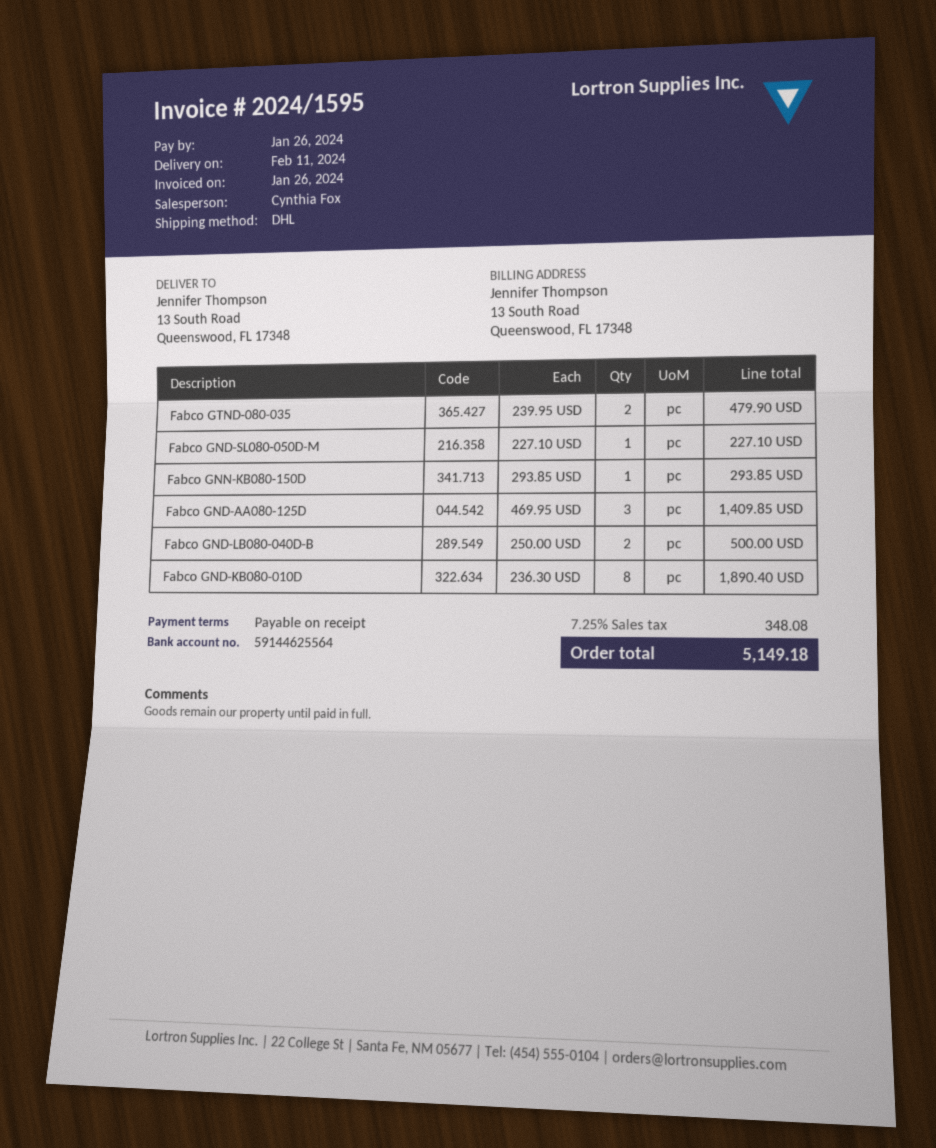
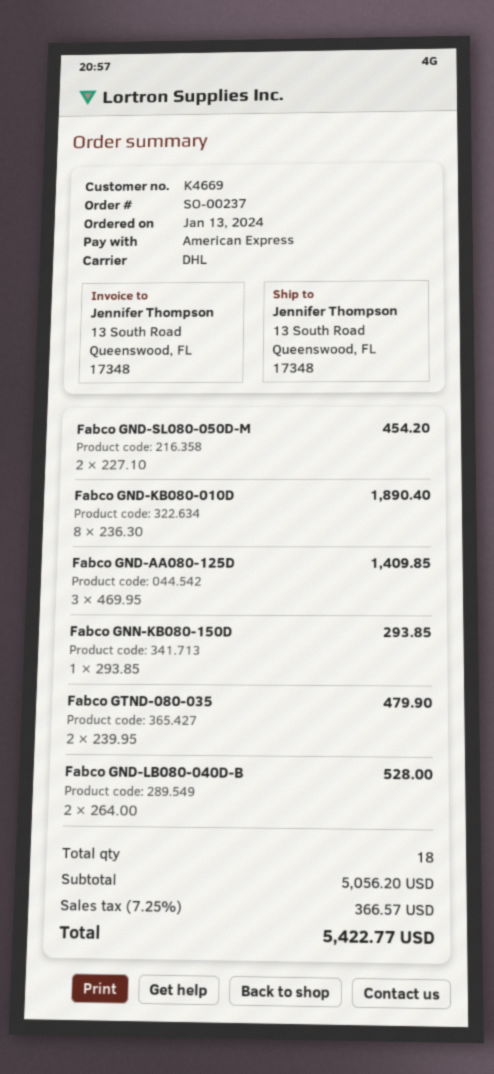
Fabco GND-SL080-050D-M: 1 x 227.10 = 227.10 -> 2 x 227.10 = 454.20
Fabco GND-LB080-040D-B: 2 x 250.00 = 500.00 -> 2 x 264.00 = 528.00
tax: 7.25% = 348.08 -> 7.25% = 366.57
total: 5149.18 -> 5422.77

